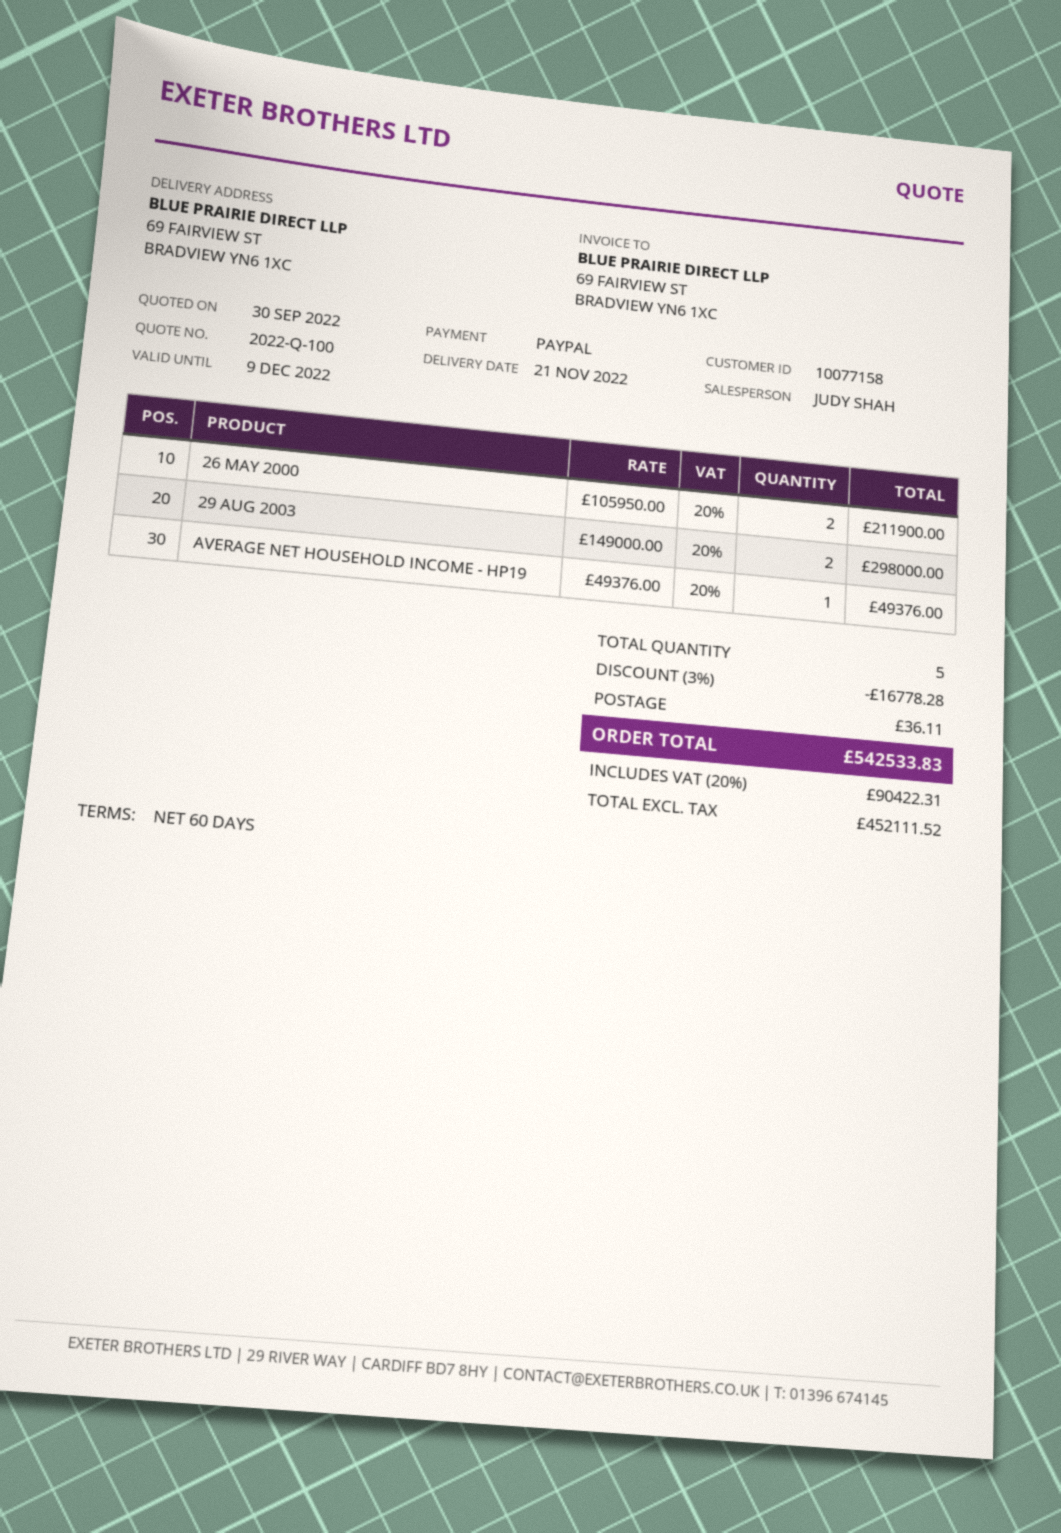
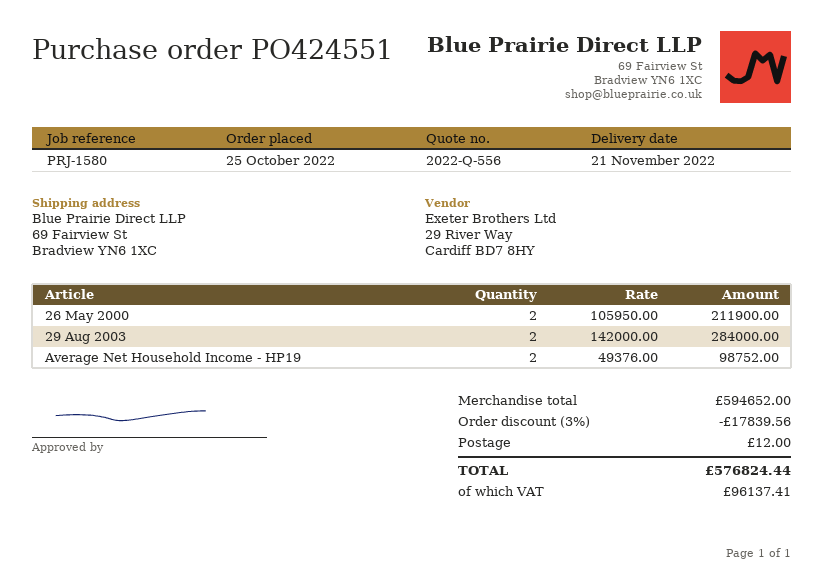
quote number: 2022-Q-100 -> 2022-Q-556
29 AUG 2003: 2 x 149000.00 = 298000.00 -> 2 x 142000.00 = 284000.00
AVERAGE NET HOUSEHOLD INCOME - HP19: 1 x 49376.00 = 49376.00 -> 2 x 49376.00 = 98752.00
discount: 3% = 16778.28 -> 3% = 17839.56
shipping: 36.11 -> 12.00
tax: 90422.31 -> 96137.41
total: 542533.83 -> 576824.44

